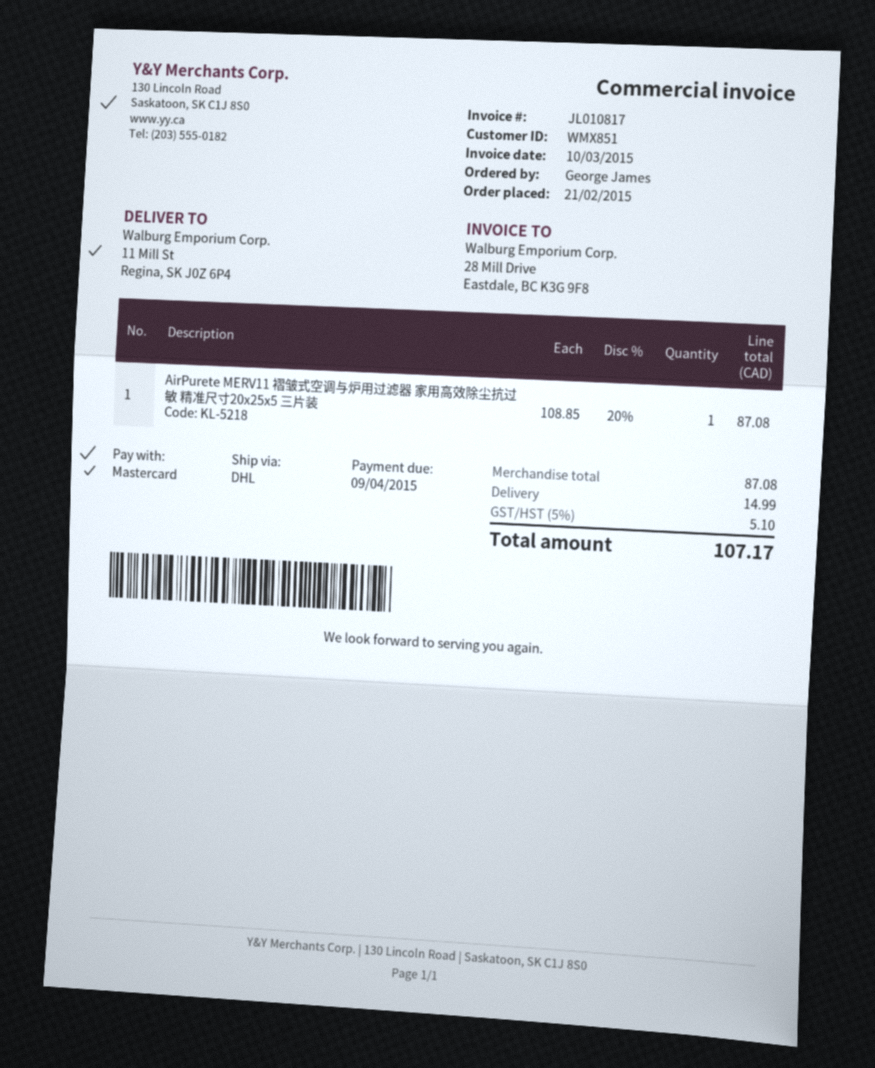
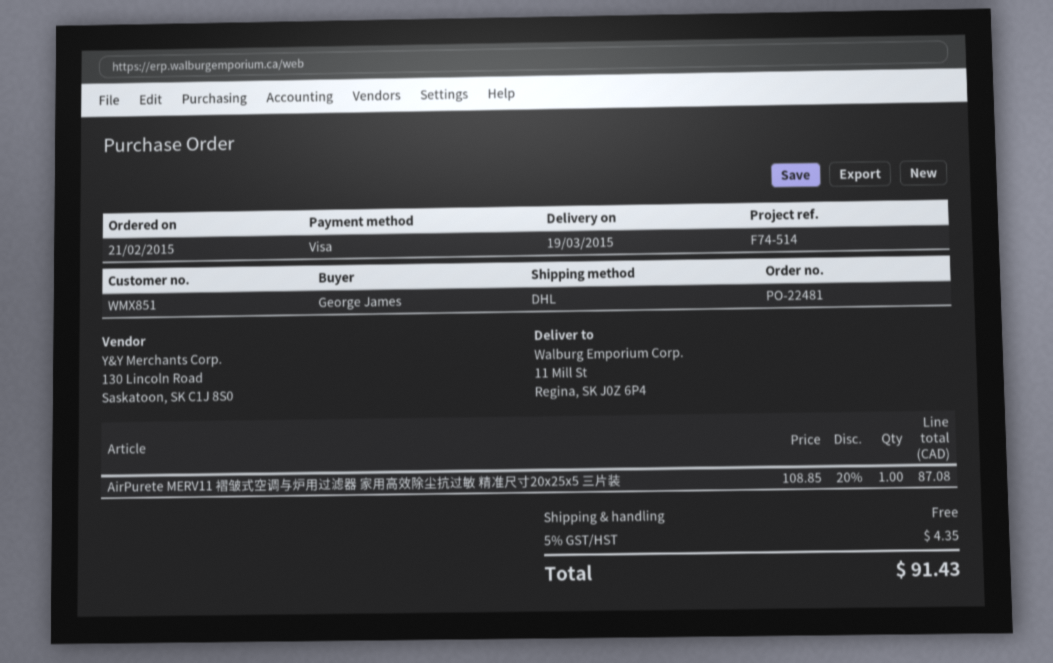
payment method: Mastercard -> Visa
shipping: 14.99 -> 0.00
tax: 5% = 5.10 -> 5% = 4.35
total: 107.17 -> 91.43

